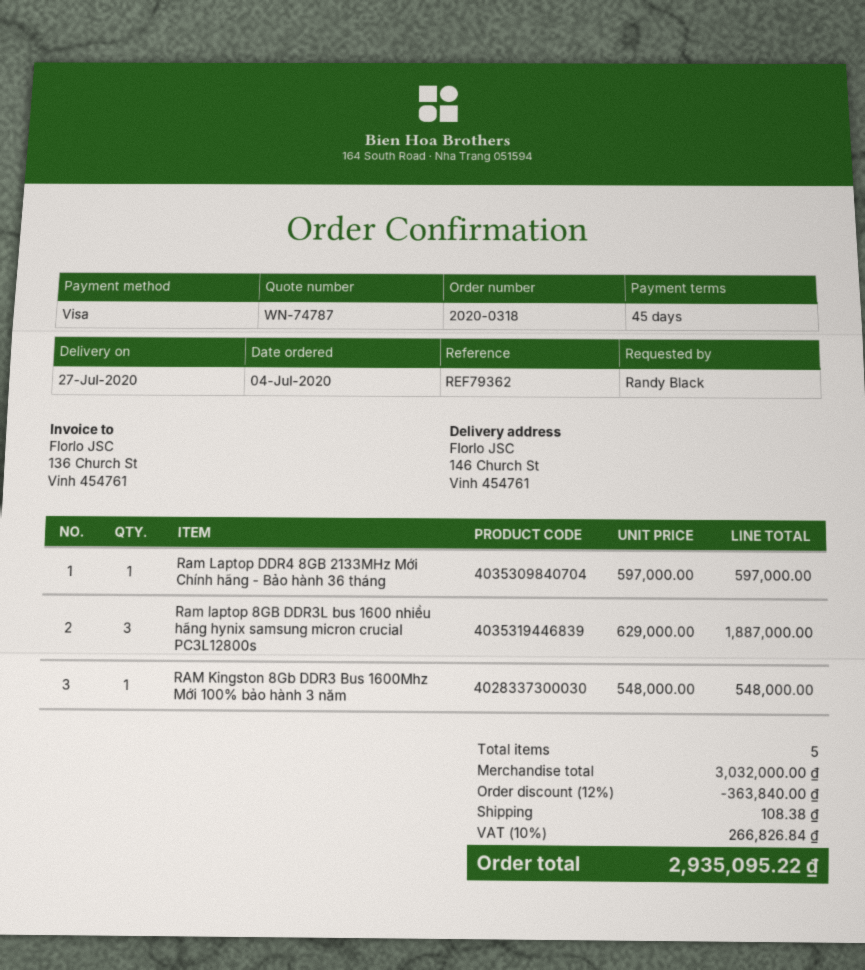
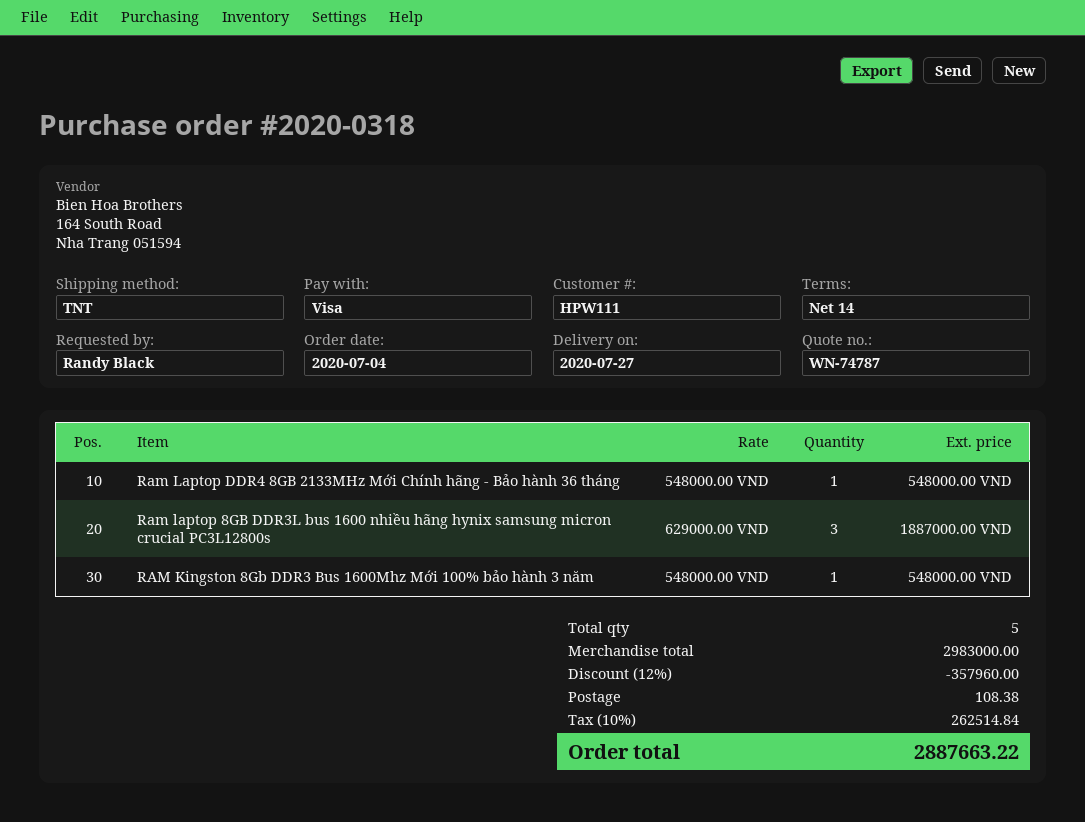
payment terms: 45 days -> 14 days
Ram Laptop DDR4 8GB 2133MHz Mới Chính hãng - Bảo hành 36 tháng: 1 x 597000.00 = 597000.00 -> 1 x 548000.00 = 548000.00
subtotal: 3032000.00 -> 2983000.00
discount: 12% = 363840.00 -> 12% = 357960.00
tax: 10% = 266826.84 -> 10% = 262514.84
total: 2935095.22 -> 2887663.22

